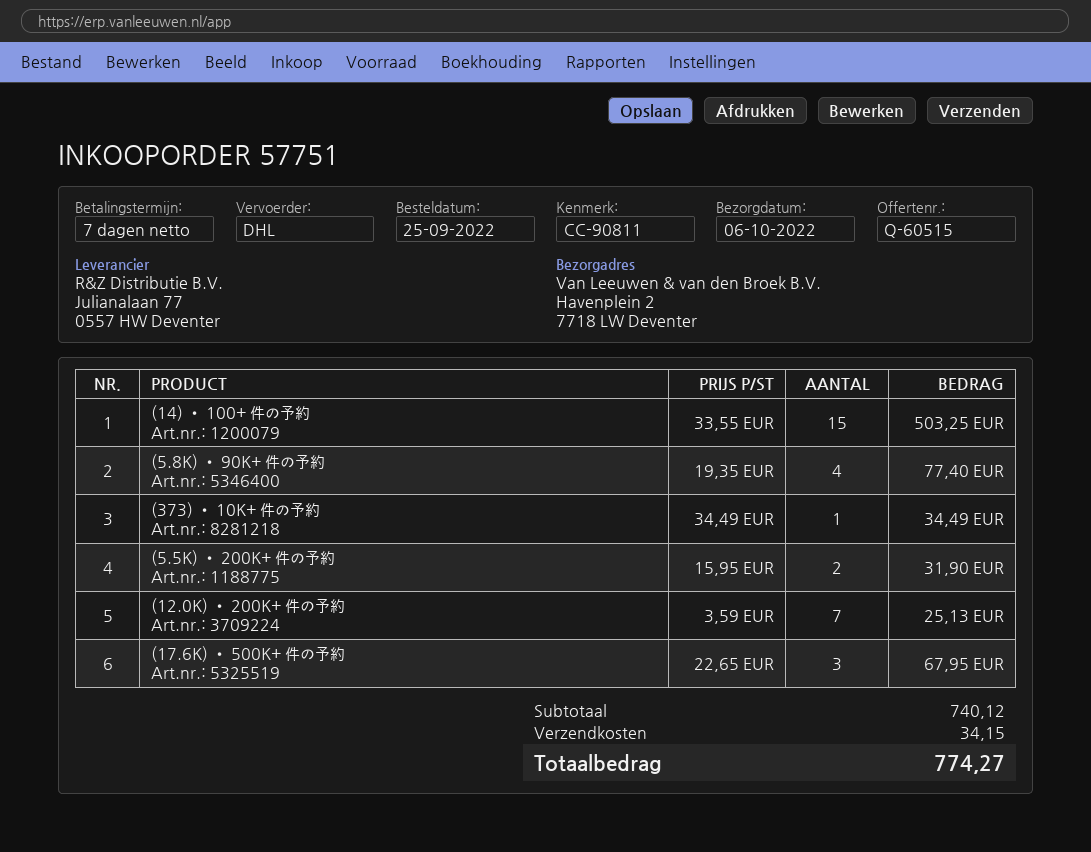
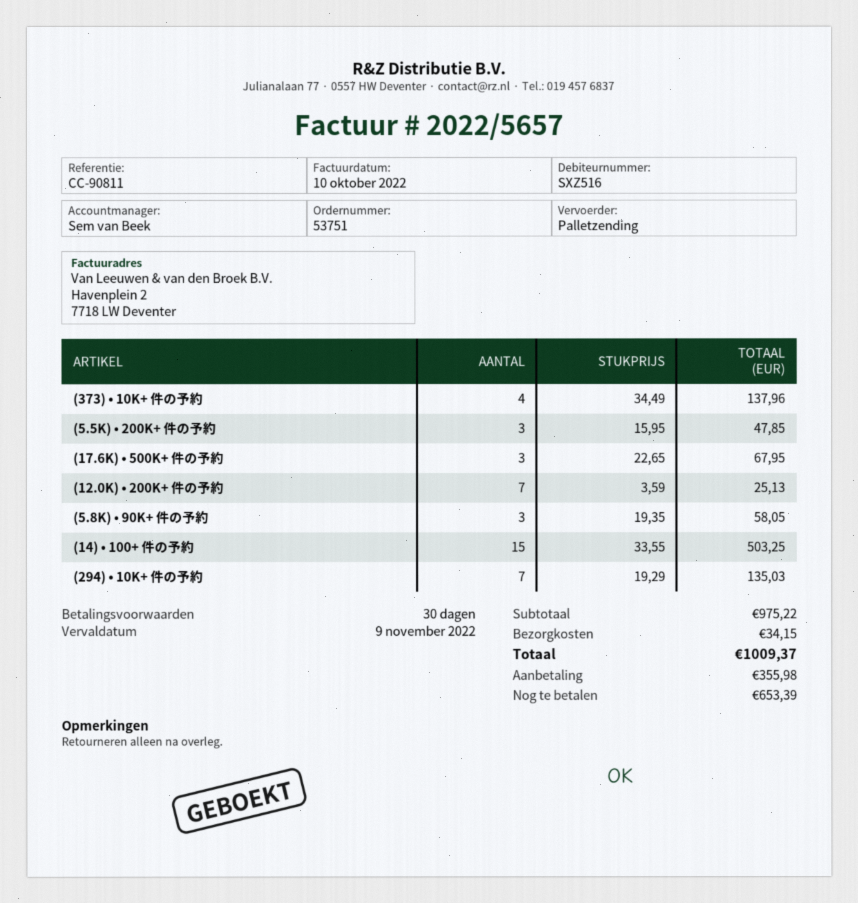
order number: 57751 -> 53751
payment terms: 7 days -> 30 days
shipping method: DHL -> pallet freight
(5.8K) • 90K+ 件の予約: 4 x 19.35 = 77.40 -> 3 x 19.35 = 58.05
(373) • 10K+ 件の予約: 1 x 34.49 = 34.49 -> 4 x 34.49 = 137.96
(5.5K) • 200K+ 件の予約: 2 x 15.95 = 31.90 -> 3 x 15.95 = 47.85
(294) • 10K+ 件の予約: none -> 7 x 19.29 = 135.03
subtotal: 740.12 -> 975.22
total: 774.27 -> 1009.37

